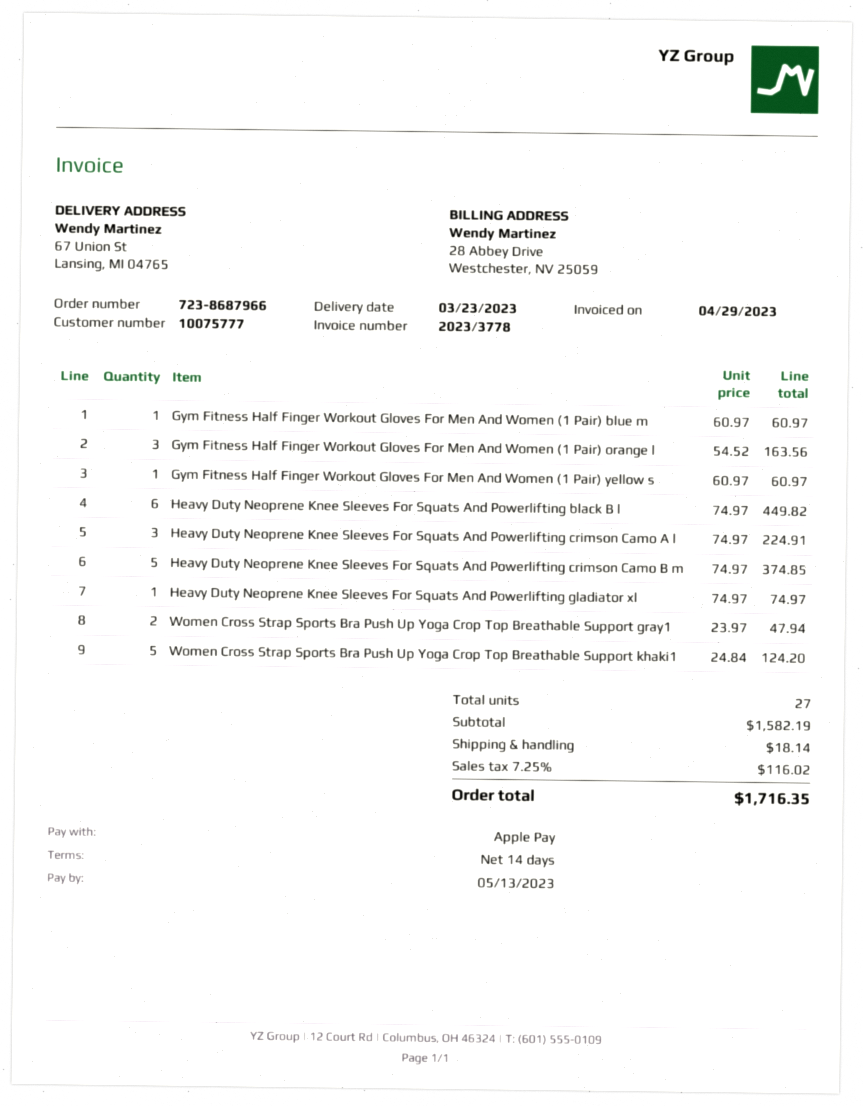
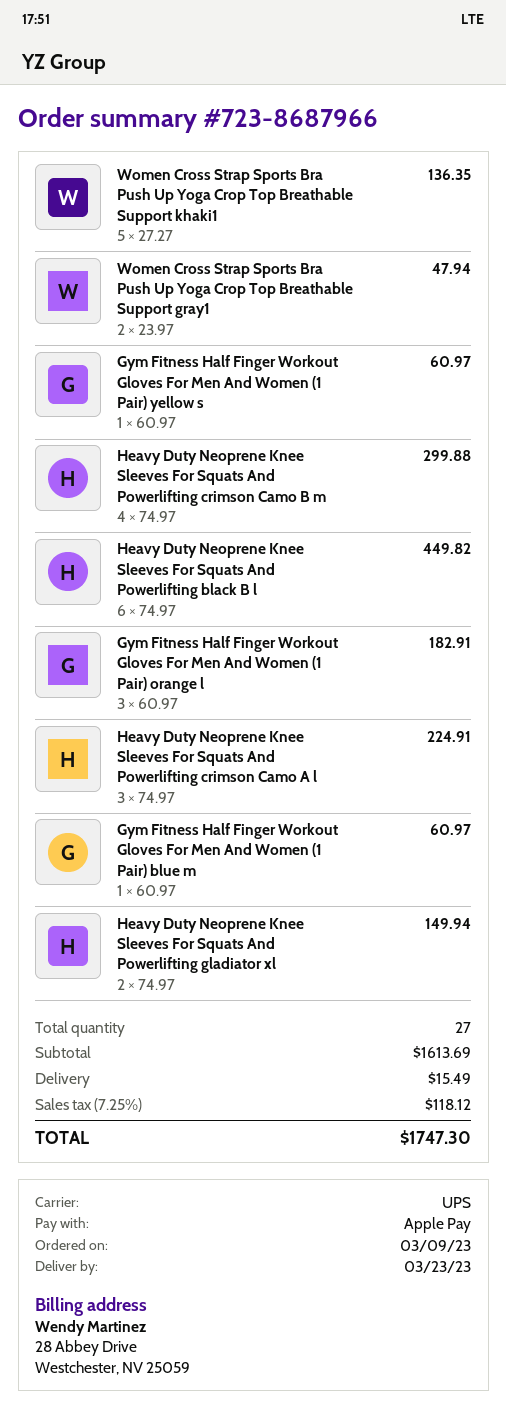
Gym Fitness Half Finger Workout Gloves For Men And Women (1 Pair) orange l: 3 x 54.52 = 163.56 -> 3 x 60.97 = 182.91
Heavy Duty Neoprene Knee Sleeves For Squats And Powerlifting crimson Camo B m: 5 x 74.97 = 374.85 -> 4 x 74.97 = 299.88
Heavy Duty Neoprene Knee Sleeves For Squats And Powerlifting gladiator xl: 1 x 74.97 = 74.97 -> 2 x 74.97 = 149.94
Women Cross Strap Sports Bra Push Up Yoga Crop Top Breathable Support khaki1: 5 x 24.84 = 124.20 -> 5 x 27.27 = 136.35
subtotal: 1582.19 -> 1613.69
shipping: 18.14 -> 15.49
tax: 7.25% = 116.02 -> 7.25% = 118.12
total: 1716.35 -> 1747.30

